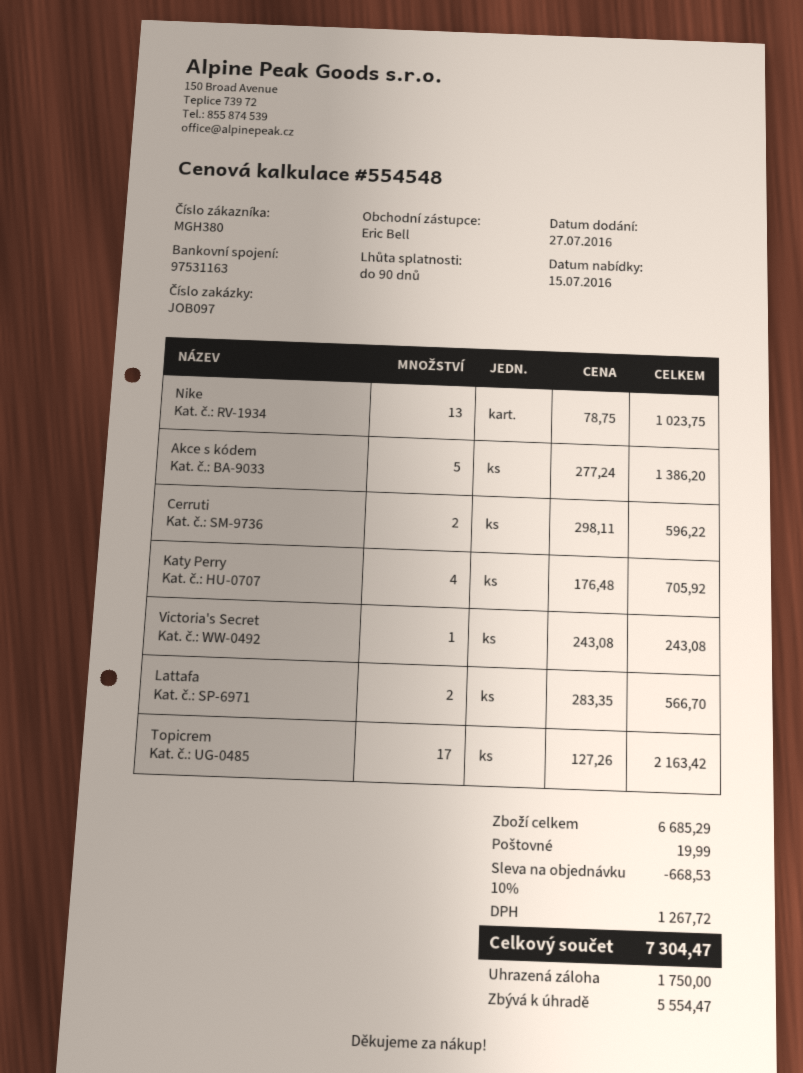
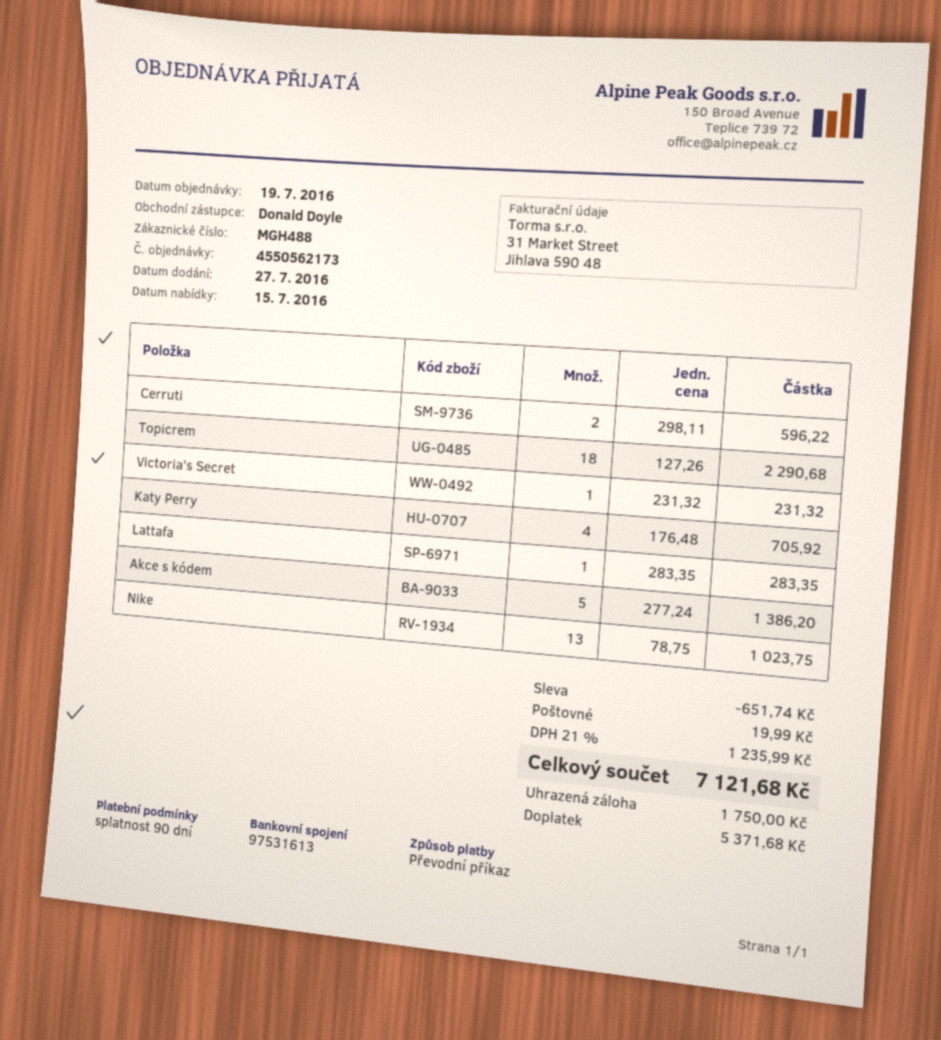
customer number: MGH380 -> MGH488
sales rep: Eric Bell -> Donald Doyle
bank account: 97531163 -> 97531613
Victoria's Secret: 1 x 243.08 = 243.08 -> 1 x 231.32 = 231.32
Lattafa: 2 x 283.35 = 566.70 -> 1 x 283.35 = 283.35
Topicrem: 17 x 127.26 = 2163.42 -> 18 x 127.26 = 2290.68
discount: 668.53 -> 651.74
tax: 1267.72 -> 1235.99
total: 7304.47 -> 7121.68
balance: 5554.47 -> 5371.68

